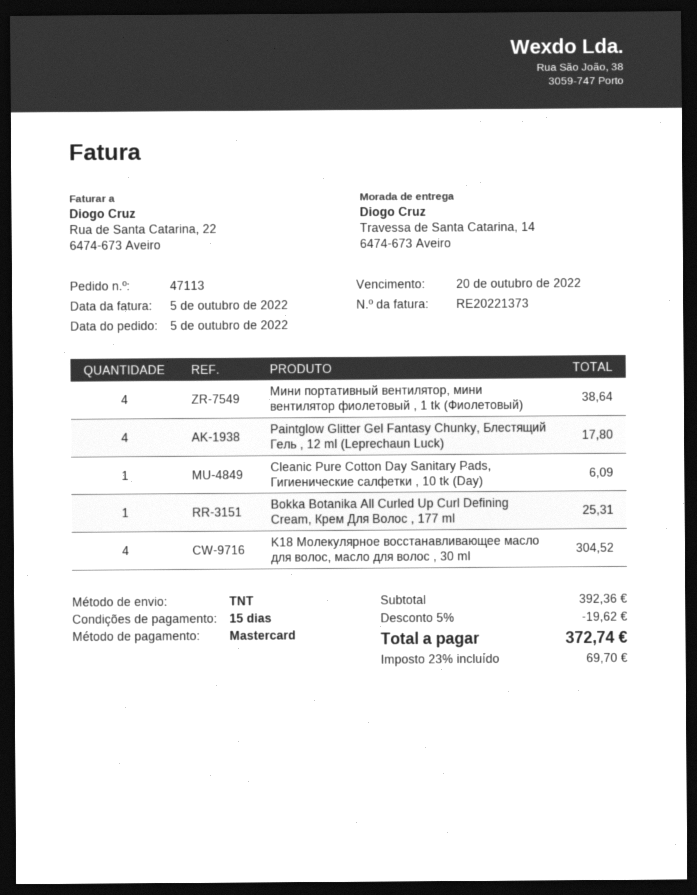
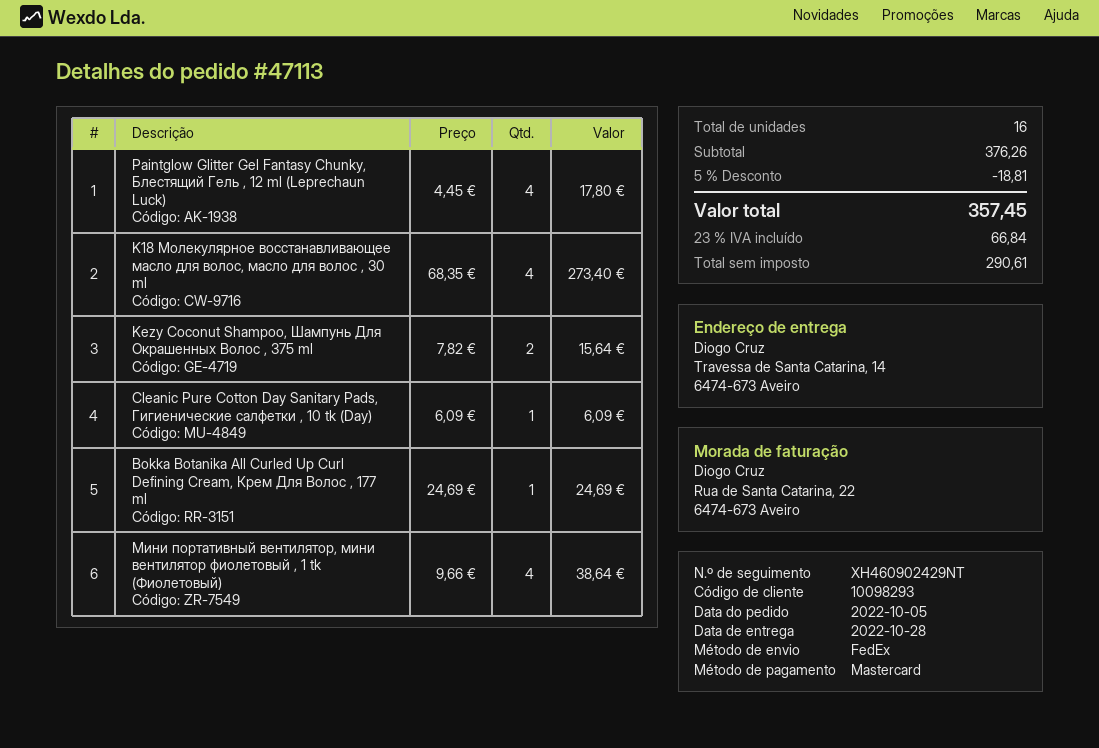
shipping method: TNT -> FedEx
Bokka Botanika All Curled Up Curl Defining Cream, Крем Для Волос , 177 ml: 1 for 25.31 -> 1 for 24.69
K18 Молекулярное восстанавливающее масло для волос, масло для волос , 30 ml: 4 for 304.52 -> 4 for 273.40
Kezy Coconut Shampoo, Шампунь Для Окрашенных Волос , 375 ml: none -> 2 for 15.64
subtotal: 392.36 -> 376.26
discount: 5% = 19.62 -> 5% = 18.81
tax: 23% = 69.70 -> 23% = 66.84
total: 372.74 -> 357.45

